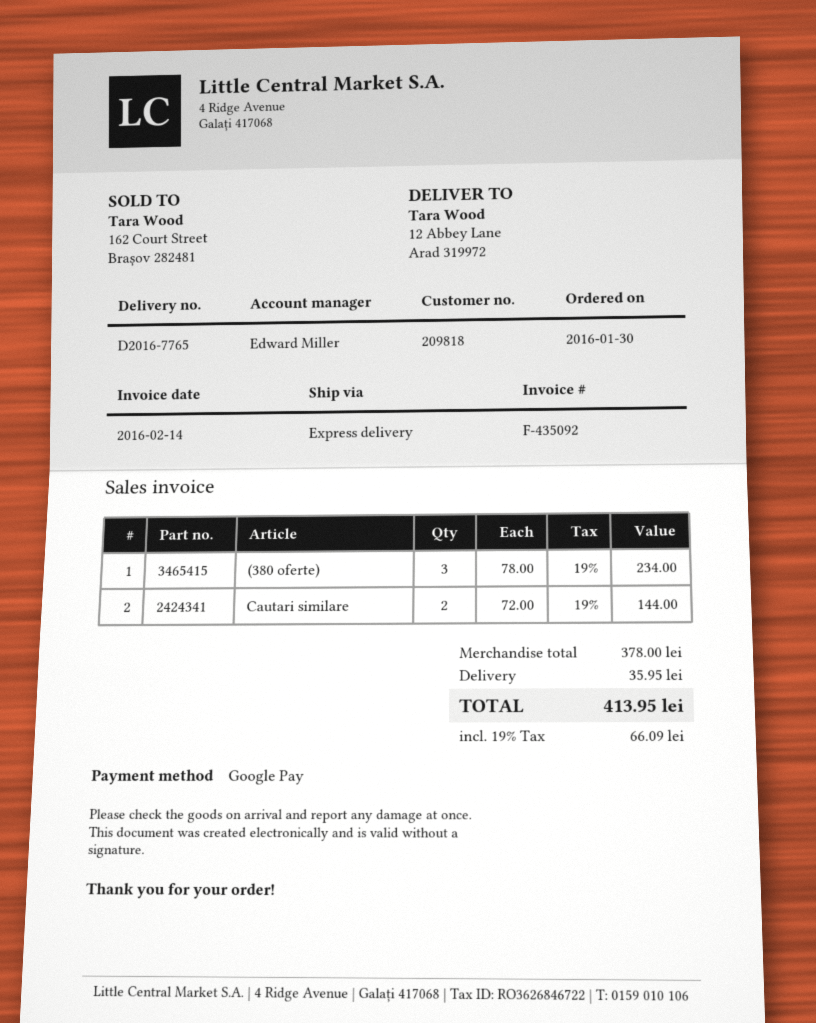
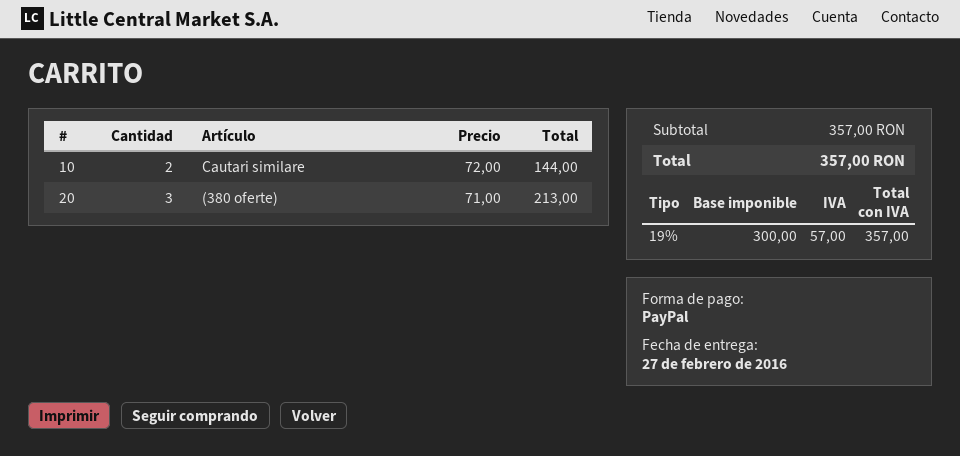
payment method: Google Pay -> PayPal
(380 oferte): 3 x 78.00 = 234.00 -> 3 x 71.00 = 213.00
subtotal: 378.00 -> 357.00
shipping: 35.95 -> none
tax: 19% = 66.09 -> 19% = 57.00
total: 413.95 -> 357.00

